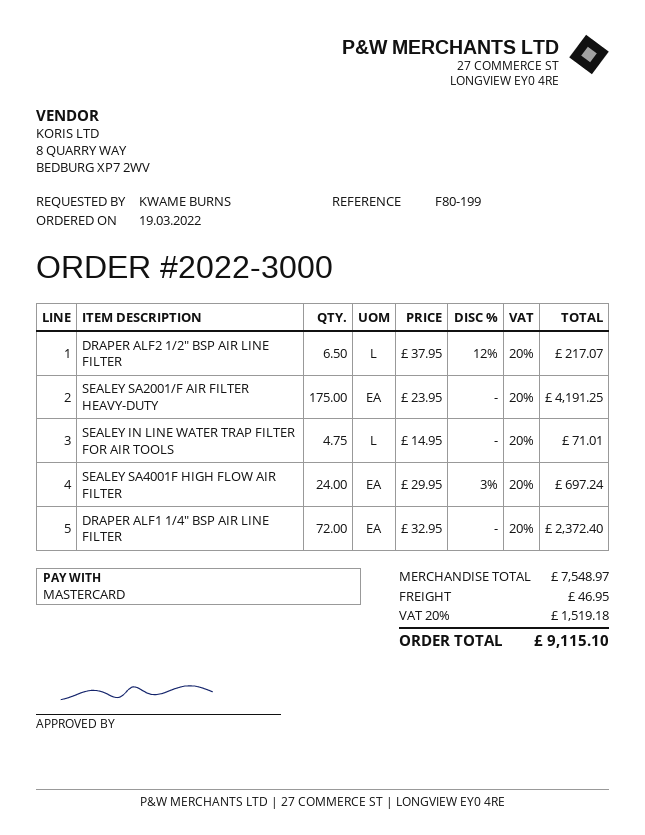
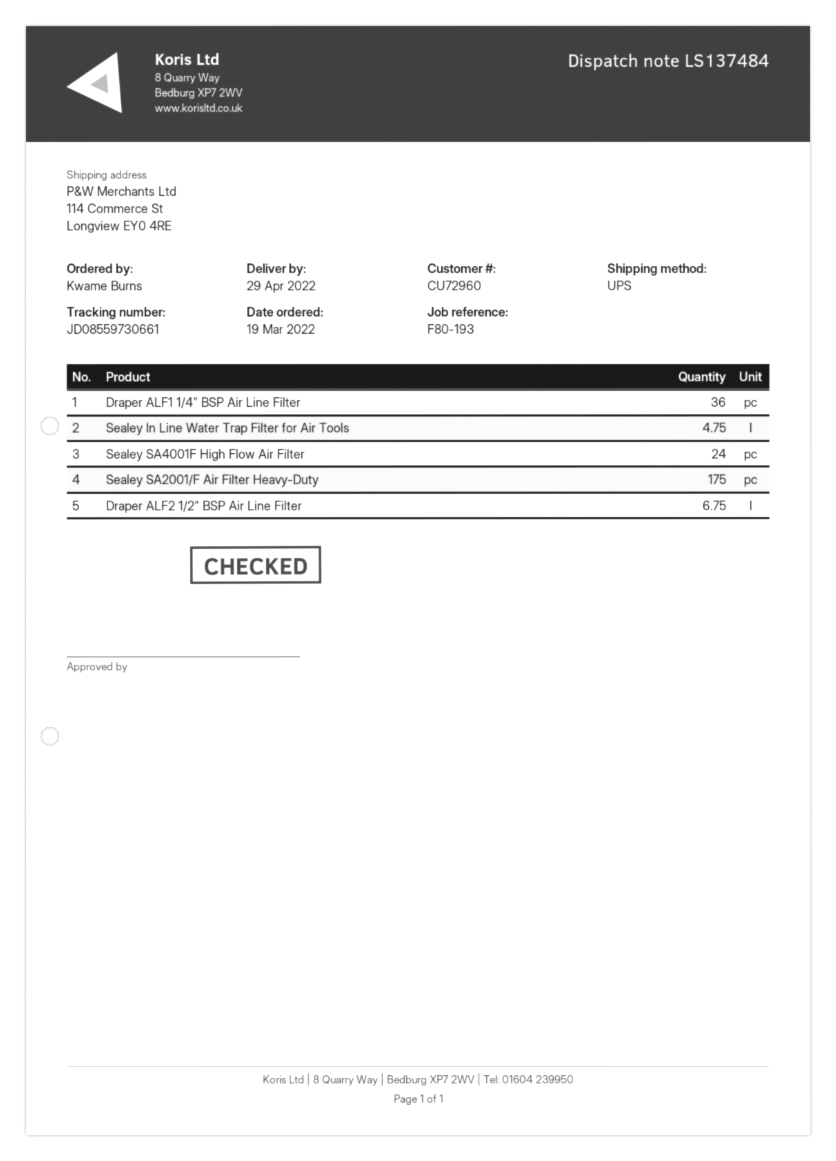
reference: F80-199 -> F80-193
DRAPER ALF2 1/2" BSP AIR LINE FILTER: 6.5 -> 6.75
DRAPER ALF1 1/4" BSP AIR LINE FILTER: 72 -> 36

